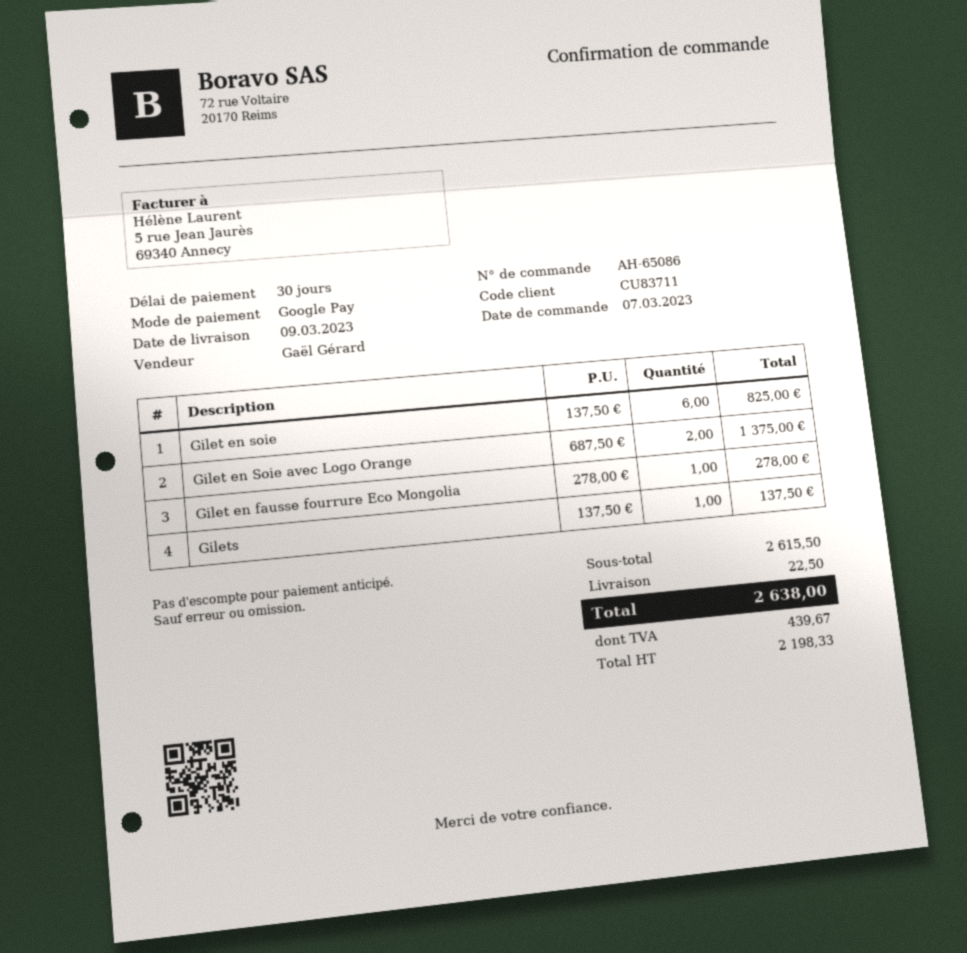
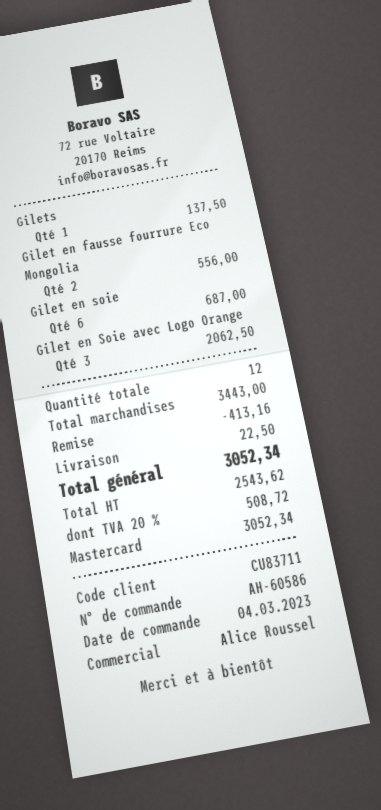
order number: AH-65086 -> AH-60586
order date: 2023-03-07 -> 2023-03-04
sales rep: Gaël Gérard -> Alice Roussel
payment method: Google Pay -> Mastercard
Gilet en soie: 6 for 825.00 -> 6 for 687.00
Gilet en Soie avec Logo Orange: 2 for 1375.00 -> 3 for 2062.50
Gilet en fausse fourrure Eco Mongolia: 1 for 278.00 -> 2 for 556.00
subtotal: 2615.50 -> 3443.00
discount: none -> 413.16
net: 2198.33 -> 2543.62
tax: 439.67 -> 508.72
total: 2638.00 -> 3052.34

